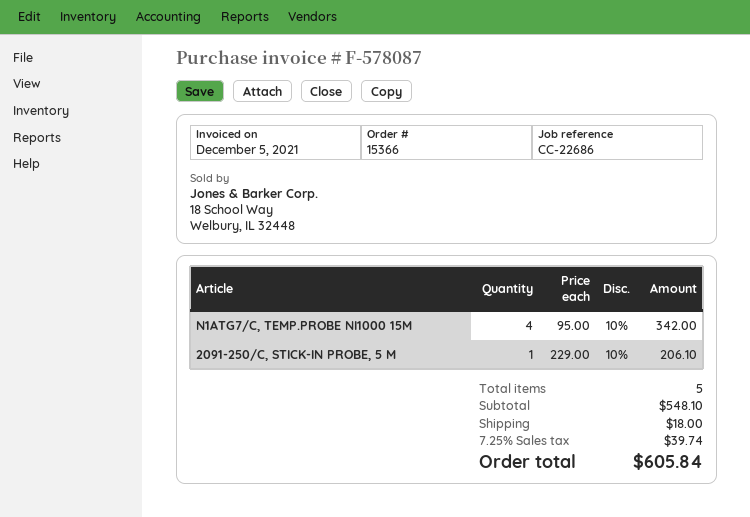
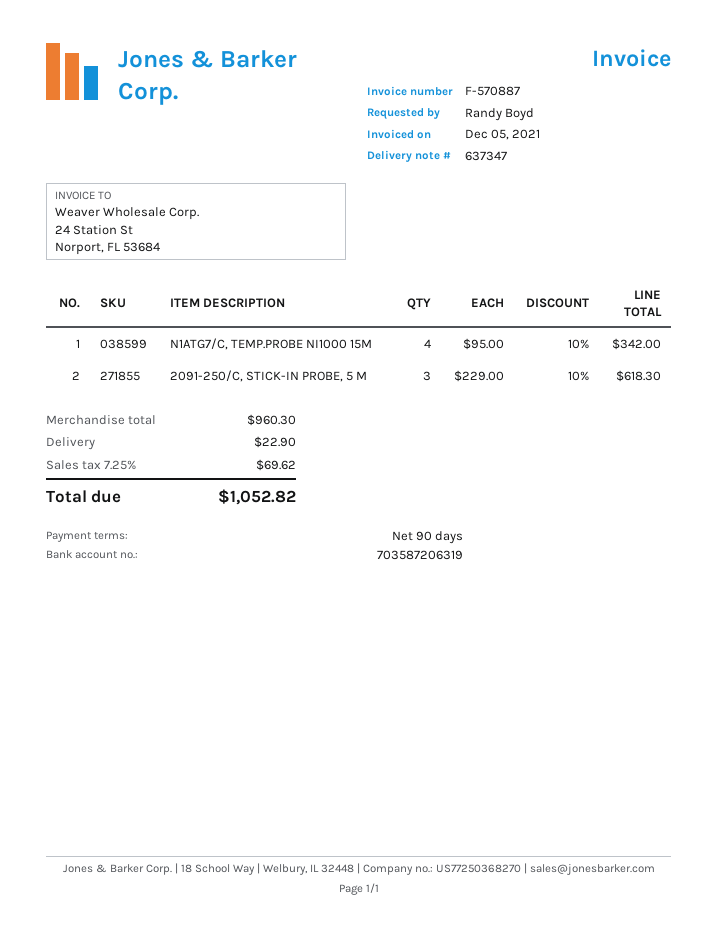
invoice number: F-578087 -> F-570887
2091-250/C, STICK-IN PROBE, 5 M: 1 x 229.00 - 10% = 206.10 -> 3 x 229.00 - 10% = 618.30
subtotal: 548.10 -> 960.30
shipping: 18.00 -> 22.90
tax: 7.25% = 39.74 -> 7.25% = 69.62
total: 605.84 -> 1052.82

